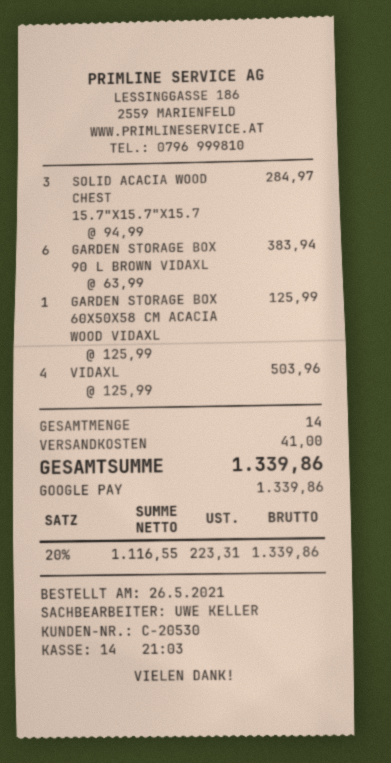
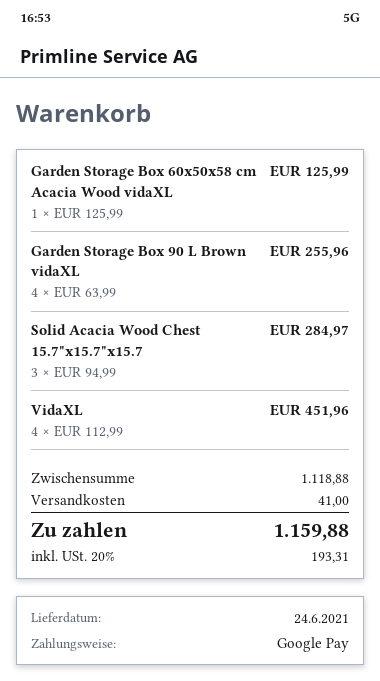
GARDEN STORAGE BOX 90 L BROWN VIDAXL: 6 x 63.99 = 383.94 -> 4 x 63.99 = 255.96
VIDAXL: 4 x 125.99 = 503.96 -> 4 x 112.99 = 451.96
tax: 20% = 223.31 -> 20% = 193.31
total: 1339.86 -> 1159.88

